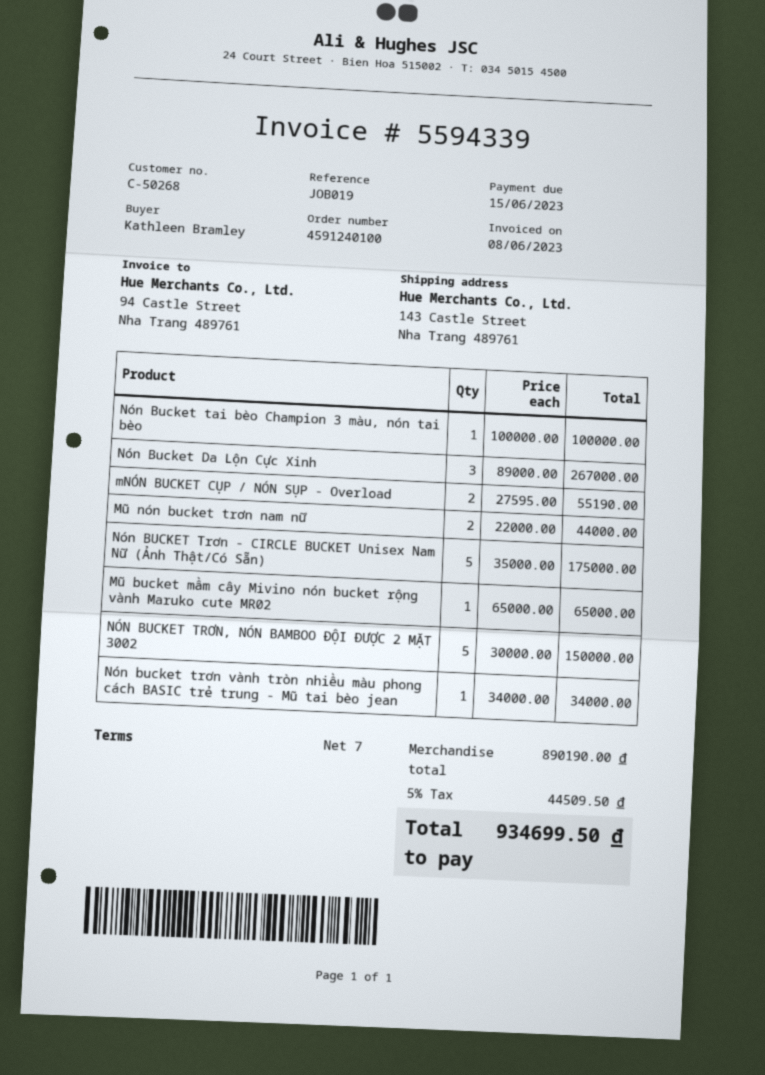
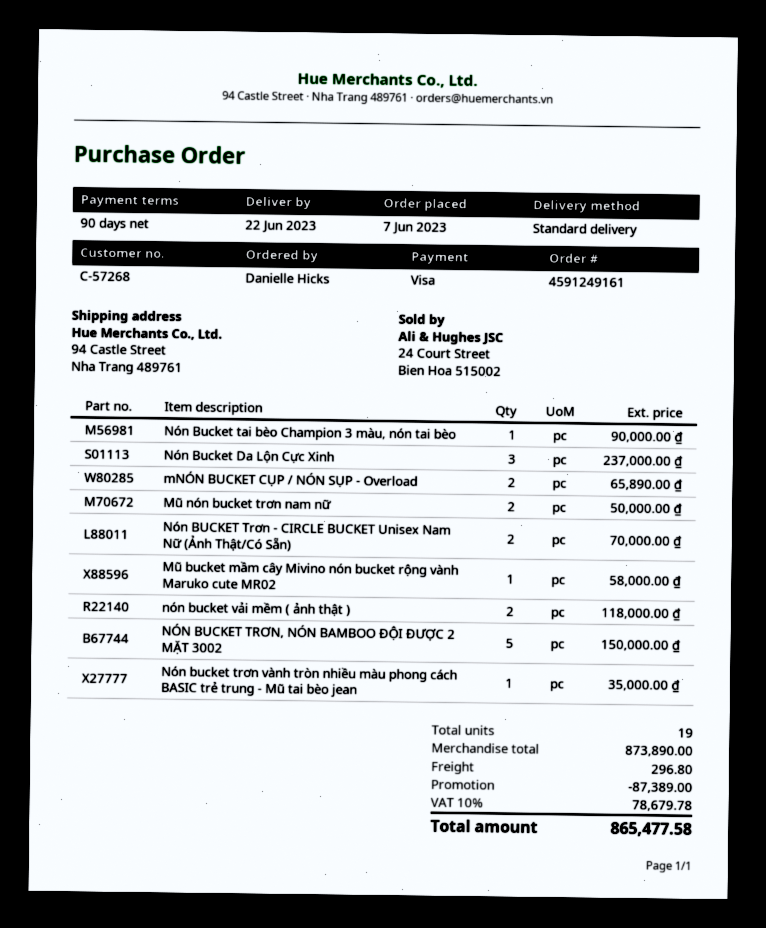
order number: 4591240100 -> 4591249161
payment terms: 7 days -> 90 days
customer number: C-50268 -> C-57268
ordered by: Kathleen Bramley -> Danielle Hicks
ship to: 143 Castle Street, Nha Trang 489761 -> 94 Castle Street, Nha Trang 489761
Nón Bucket tai bèo Champion 3 màu, nón tai bèo: 1 for 100000.00 -> 1 for 90000.00
Nón Bucket Da Lộn Cực Xinh: 3 for 267000.00 -> 3 for 237000.00
mNÓN BUCKET CỤP / NÓN SỤP - Overload: 2 for 55190.00 -> 2 for 65890.00
Mũ nón bucket trơn nam nữ: 2 for 44000.00 -> 2 for 50000.00
Nón BUCKET Trơn - CIRCLE BUCKET Unisex Nam Nữ (Ảnh Thật/Có Sẵn): 5 for 175000.00 -> 2 for 70000.00
Mũ bucket mầm cây Mivino nón bucket rộng vành Maruko cute MR02: 1 for 65000.00 -> 1 for 58000.00
Nón bucket trơn vành tròn nhiều màu phong cách BASIC trẻ trung - Mũ tai bèo jean: 1 for 34000.00 -> 1 for 35000.00
nón bucket vải mềm ( ảnh thật ): none -> 2 for 118000.00
subtotal: 890190.00 -> 873890.00
discount: none -> 87389.00
shipping: none -> 296.80
tax: 5% = 44509.50 -> 10% = 78679.78
total: 934699.50 -> 865477.58

